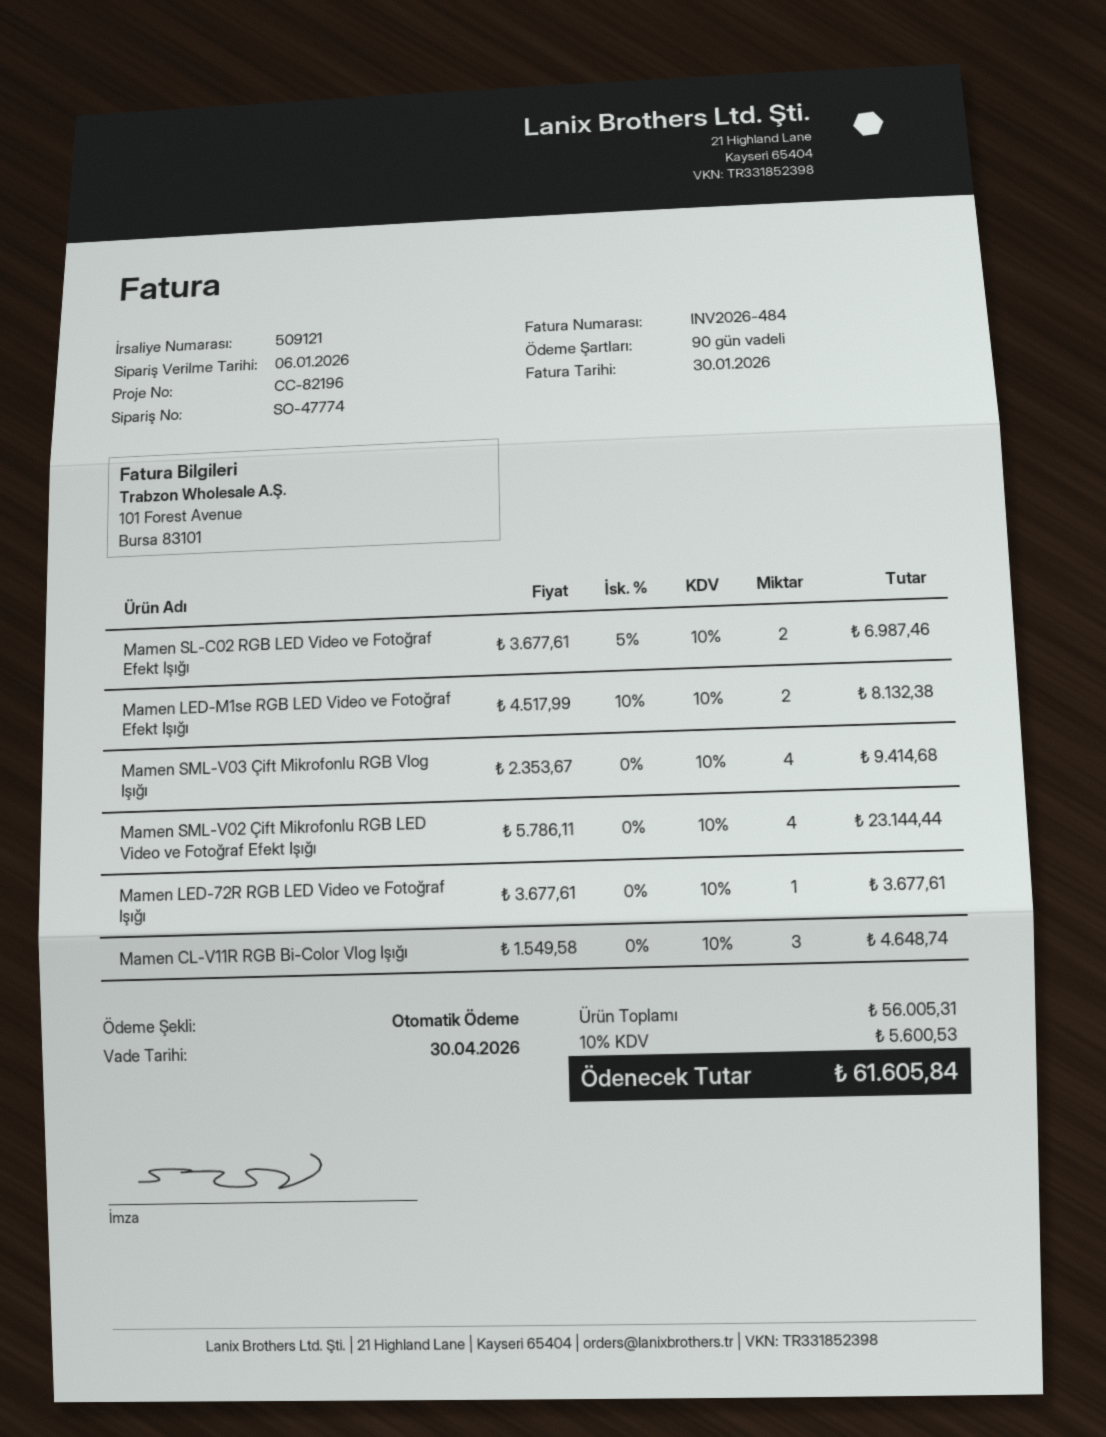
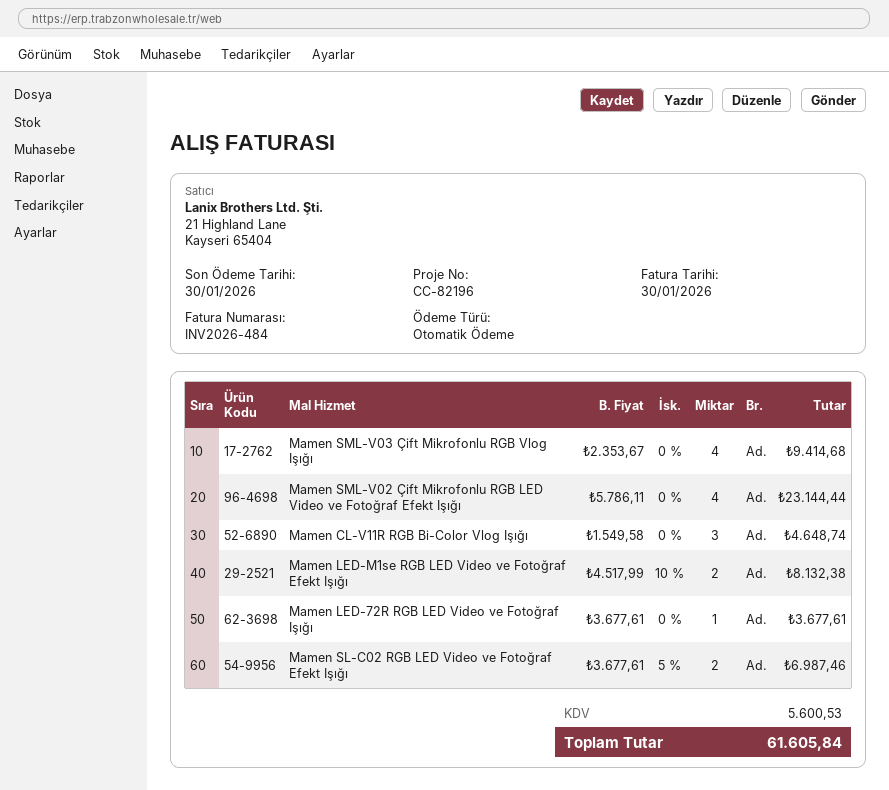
due date: 2026-04-30 -> 2026-01-30

